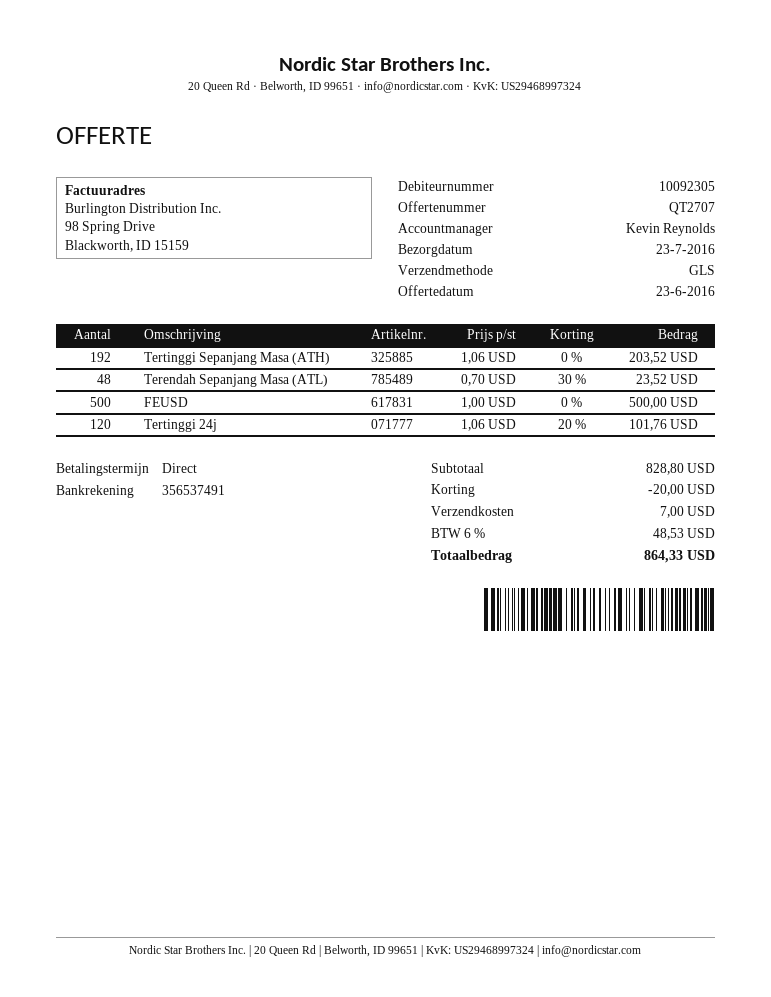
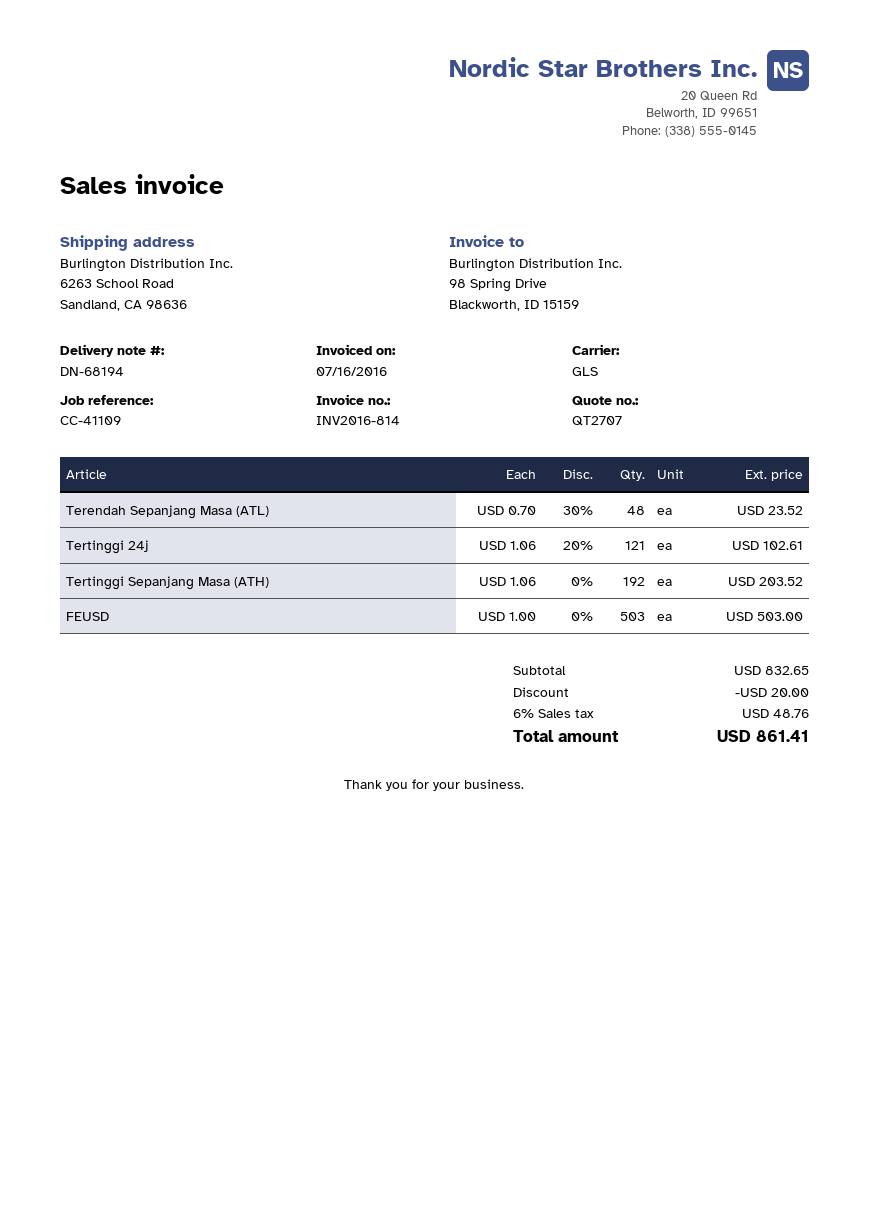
FEUSD: 500 x 1.00 = 500.00 -> 503 x 1.00 = 503.00
Tertinggi 24j: 120 x 1.06 - 20% = 101.76 -> 121 x 1.06 - 20% = 102.61
subtotal: 828.80 -> 832.65
shipping: 7.00 -> none
tax: 6% = 48.53 -> 6% = 48.76
total: 864.33 -> 861.41

